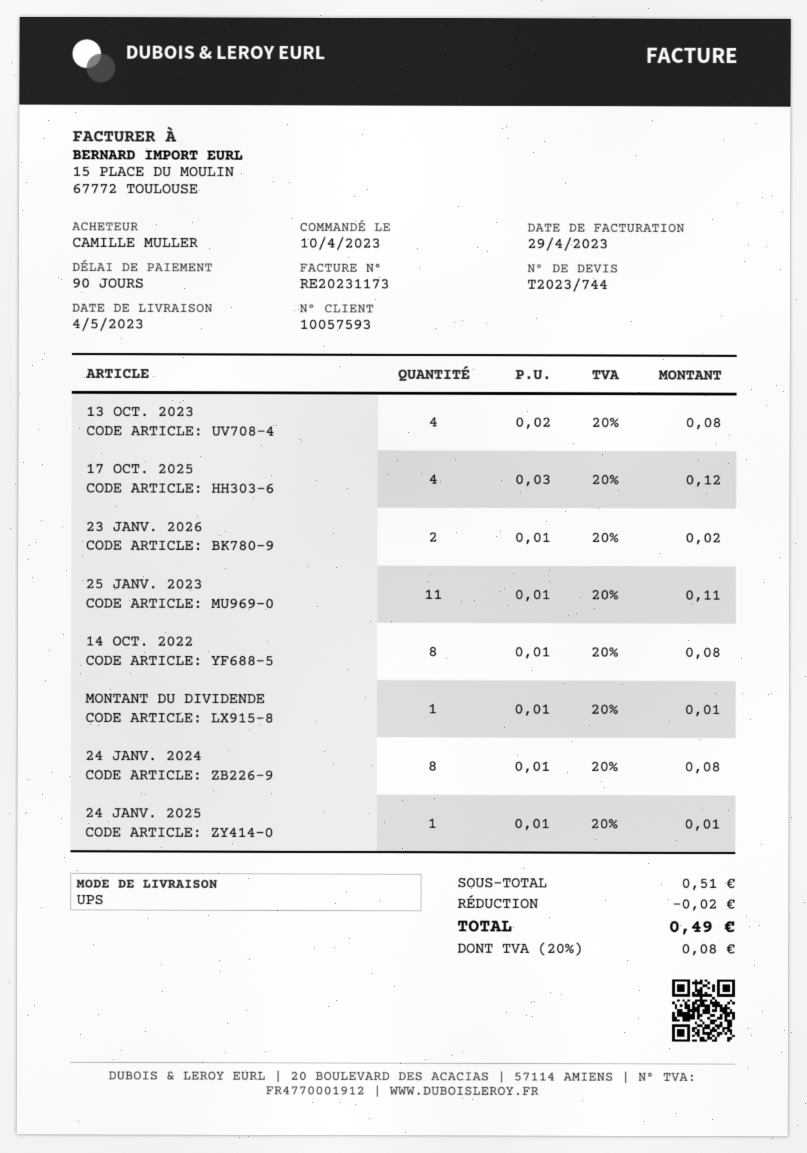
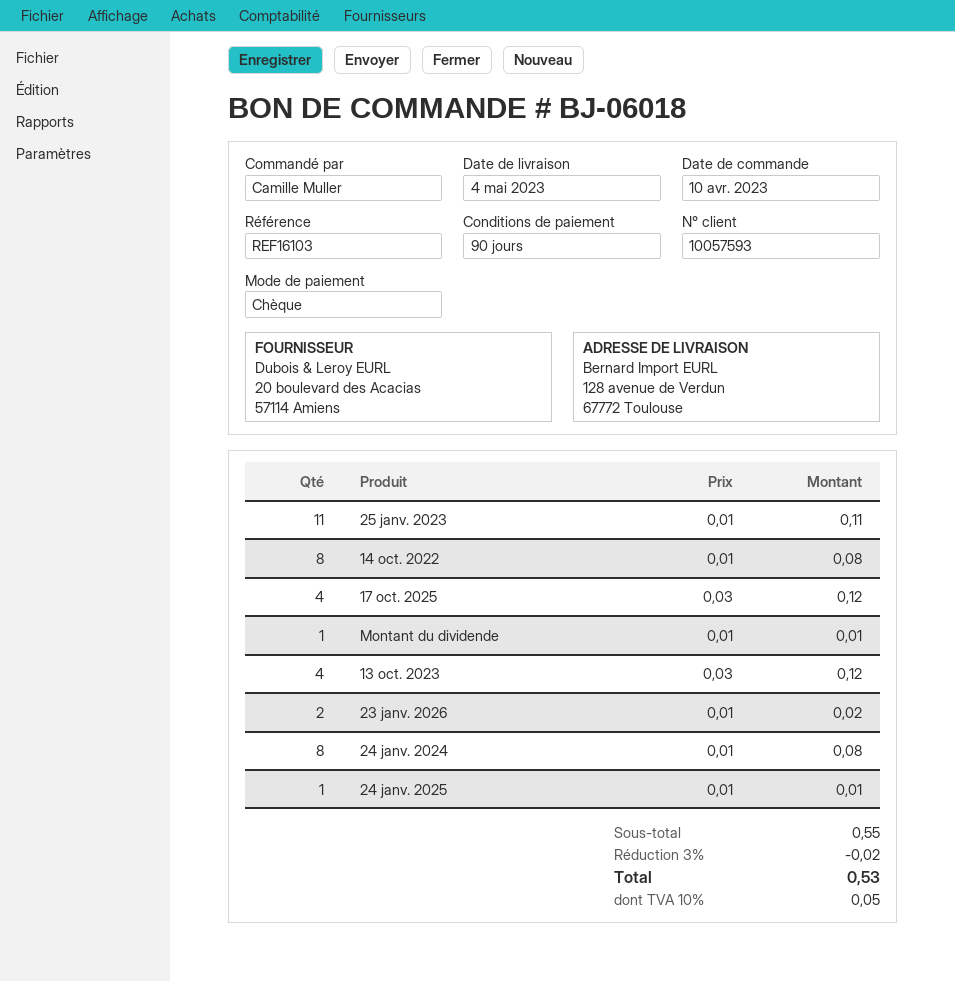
13 OCT. 2023: 4 x 0.02 = 0.08 -> 4 x 0.03 = 0.12
subtotal: 0.51 -> 0.55
tax: 20% = 0.08 -> 10% = 0.05
total: 0.49 -> 0.53

